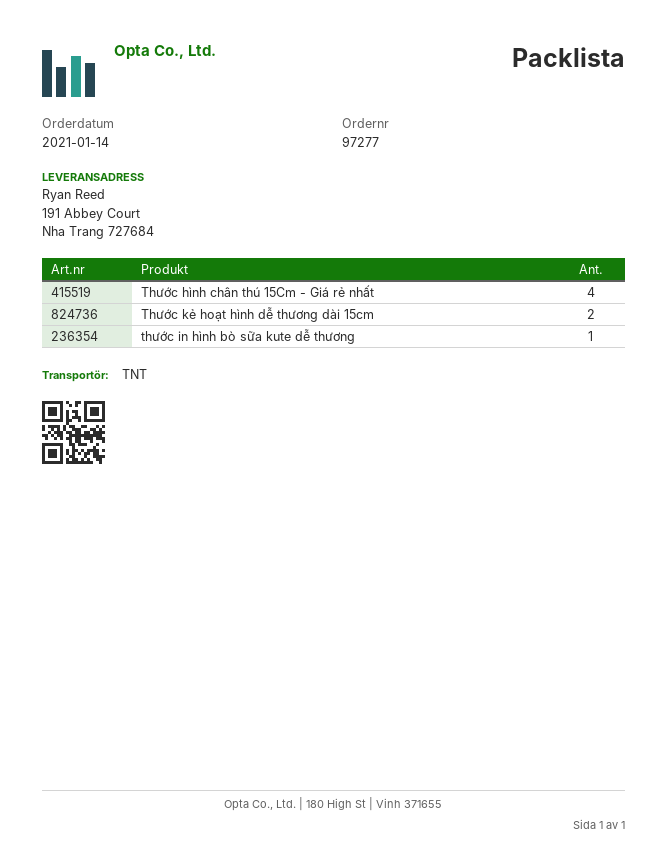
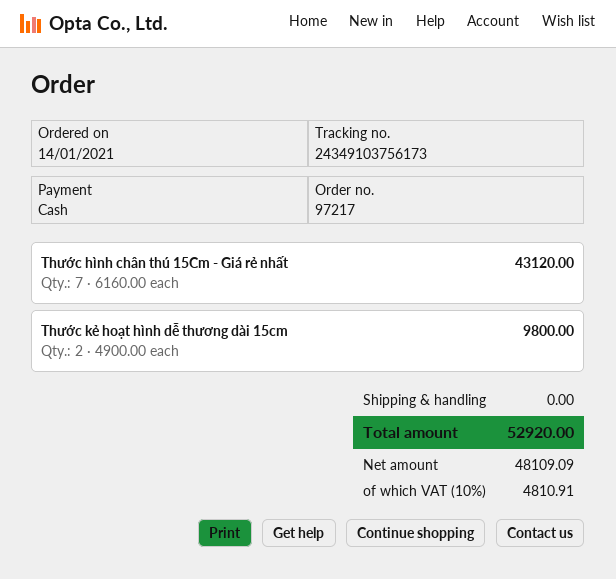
order number: 97277 -> 97217
Thước hình chân thú 15Cm - Giá rẻ nhất: 4 -> 7
thước in hình bò sữa kute dễ thương: 1 -> none

